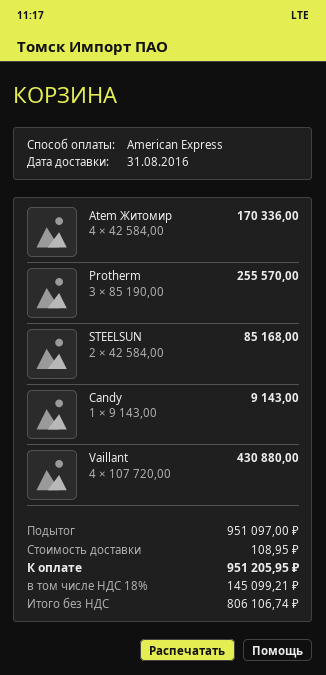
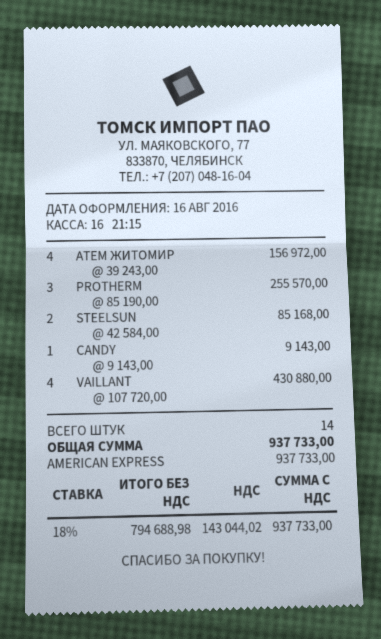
Atem Житомир: 4 x 42584.00 = 170336.00 -> 4 x 39243.00 = 156972.00
shipping: 108.95 -> none
net: 806106.74 -> 794688.98
tax: 18% = 145099.21 -> 18% = 143044.02
total: 951205.95 -> 937733.00

